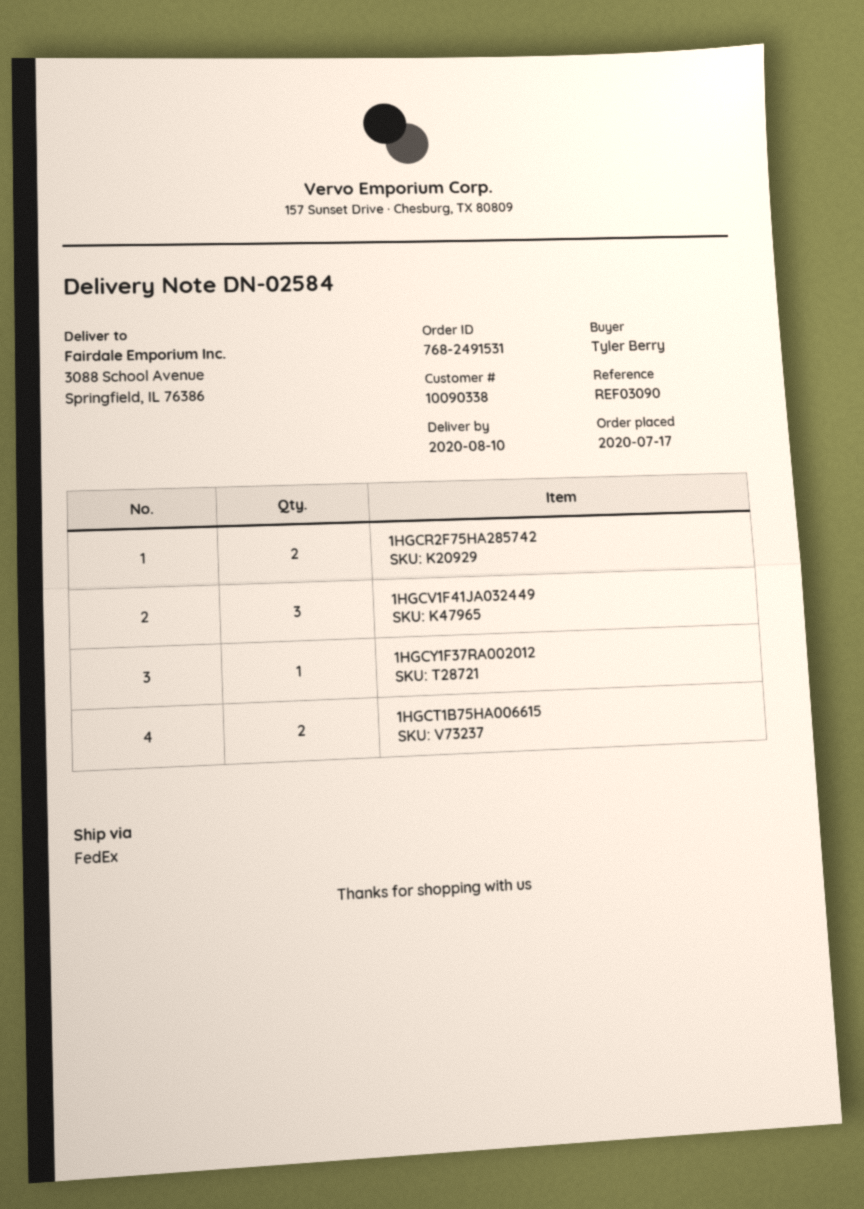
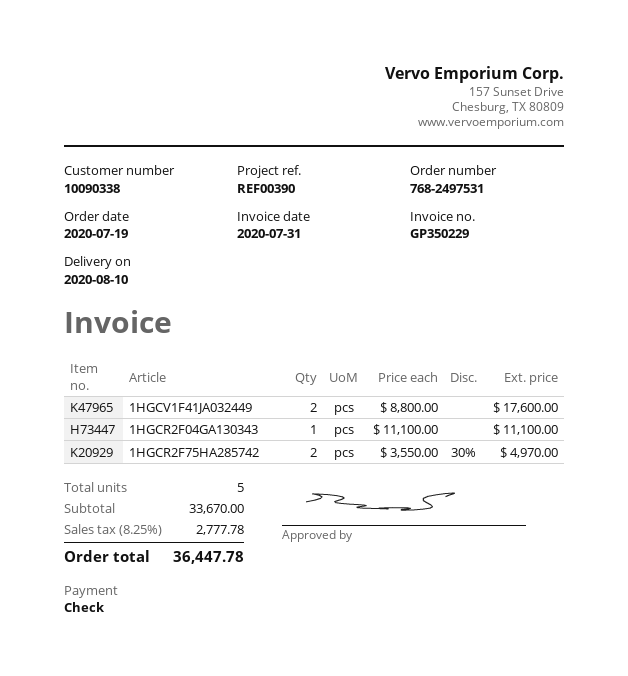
order number: 768-2491531 -> 768-2497531
order date: 2020-07-17 -> 2020-07-19
reference: REF03090 -> REF00390
1HGCV1F41JA032449: 3 -> 2
1HGCY1F37RA002012: 1 -> none
1HGCT1B75HA006615: 2 -> none
1HGCR2F04GA130343: none -> 1

